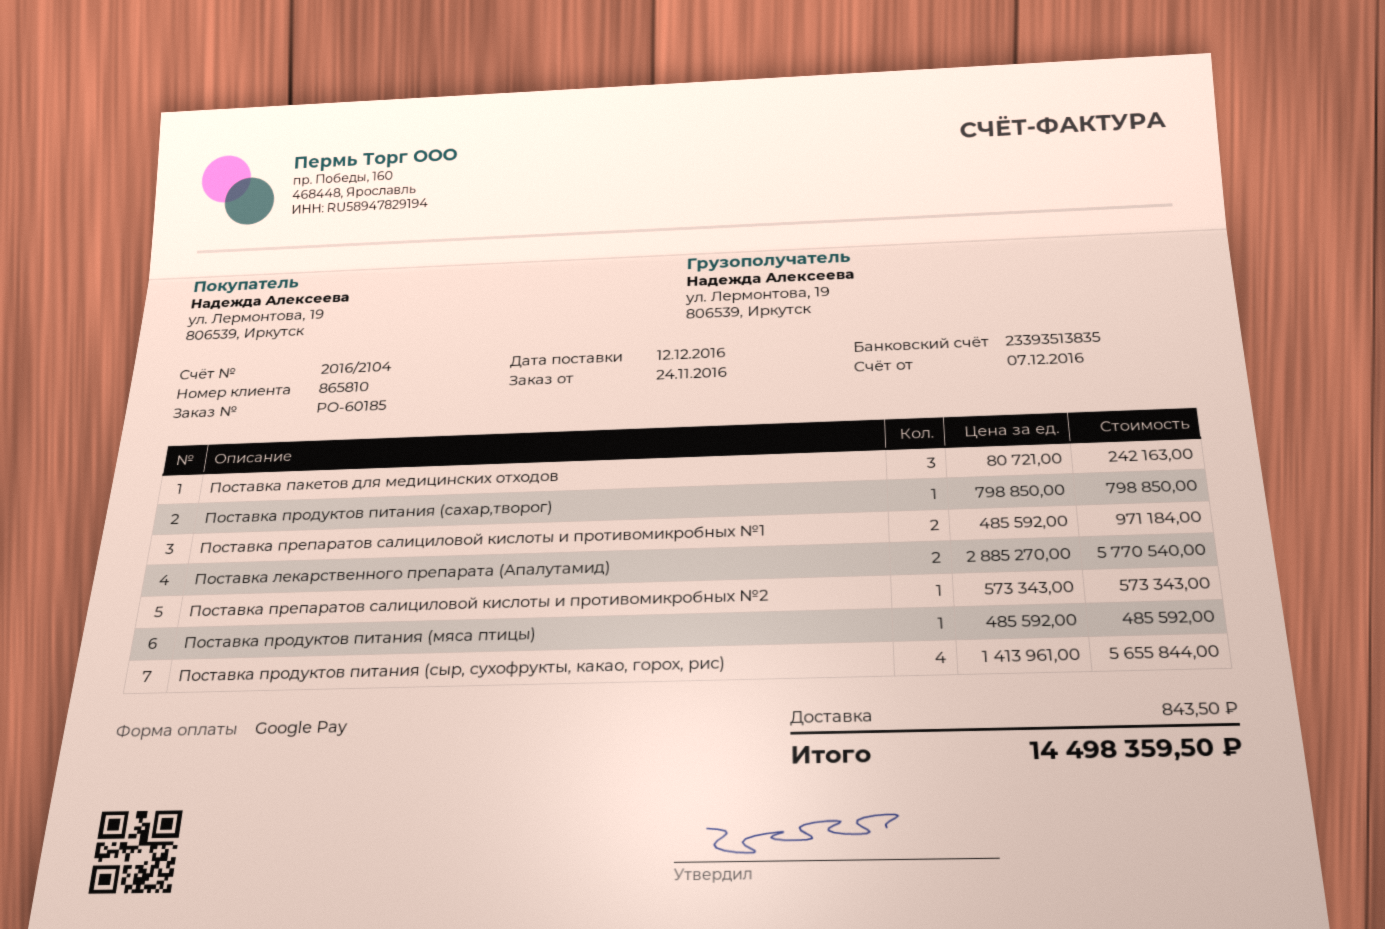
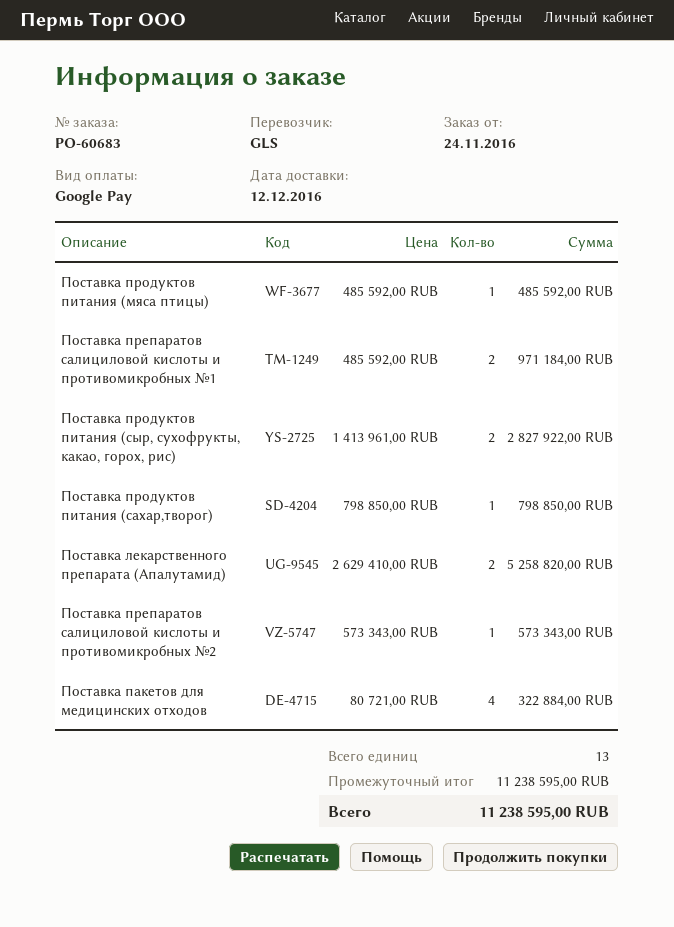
order number: PO-60185 -> PO-60683
Поставка пакетов для медицинских отходов: 3 x 80721.00 = 242163.00 -> 4 x 80721.00 = 322884.00
Поставка лекарственного препарата (Апалутамид): 2 x 2885270.00 = 5770540.00 -> 2 x 2629410.00 = 5258820.00
Поставка продуктов питания (сыр, сухофрукты, какао, горох, рис): 4 x 1413961.00 = 5655844.00 -> 2 x 1413961.00 = 2827922.00
shipping: 843.50 -> none
total: 14498359.50 -> 11238595.00

